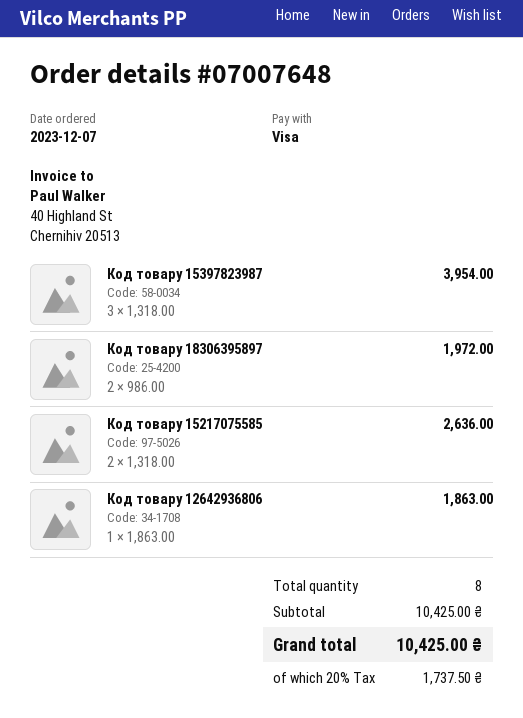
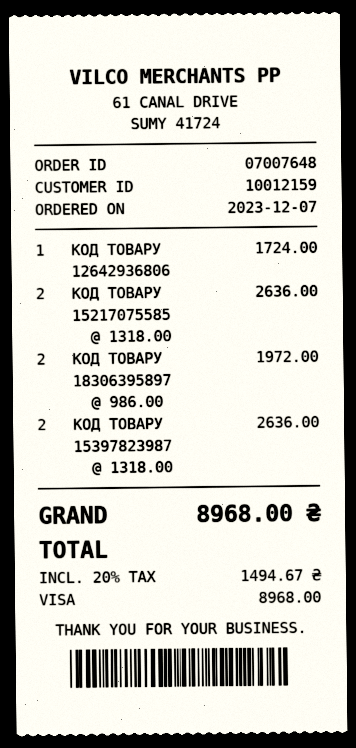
Код товару 15397823987: 3 x 1318.00 = 3954.00 -> 2 x 1318.00 = 2636.00
Код товару 12642936806: 1 x 1863.00 = 1863.00 -> 1 x 1724.00 = 1724.00
tax: 20% = 1737.50 -> 20% = 1494.67
total: 10425.00 -> 8968.00

